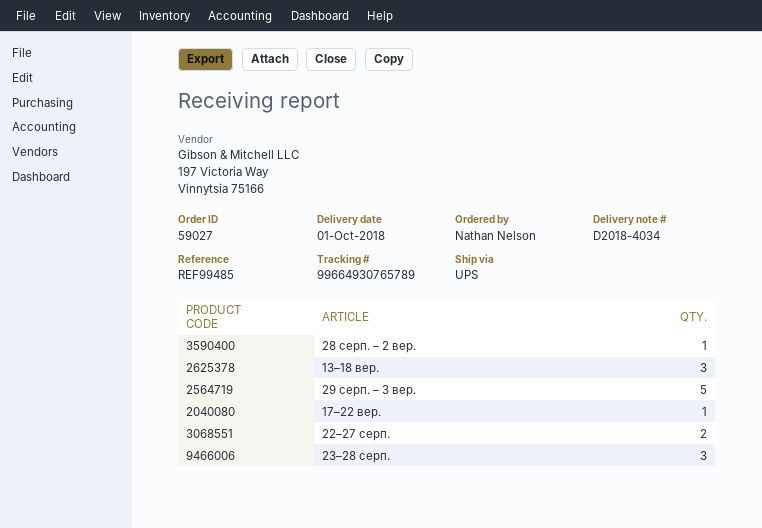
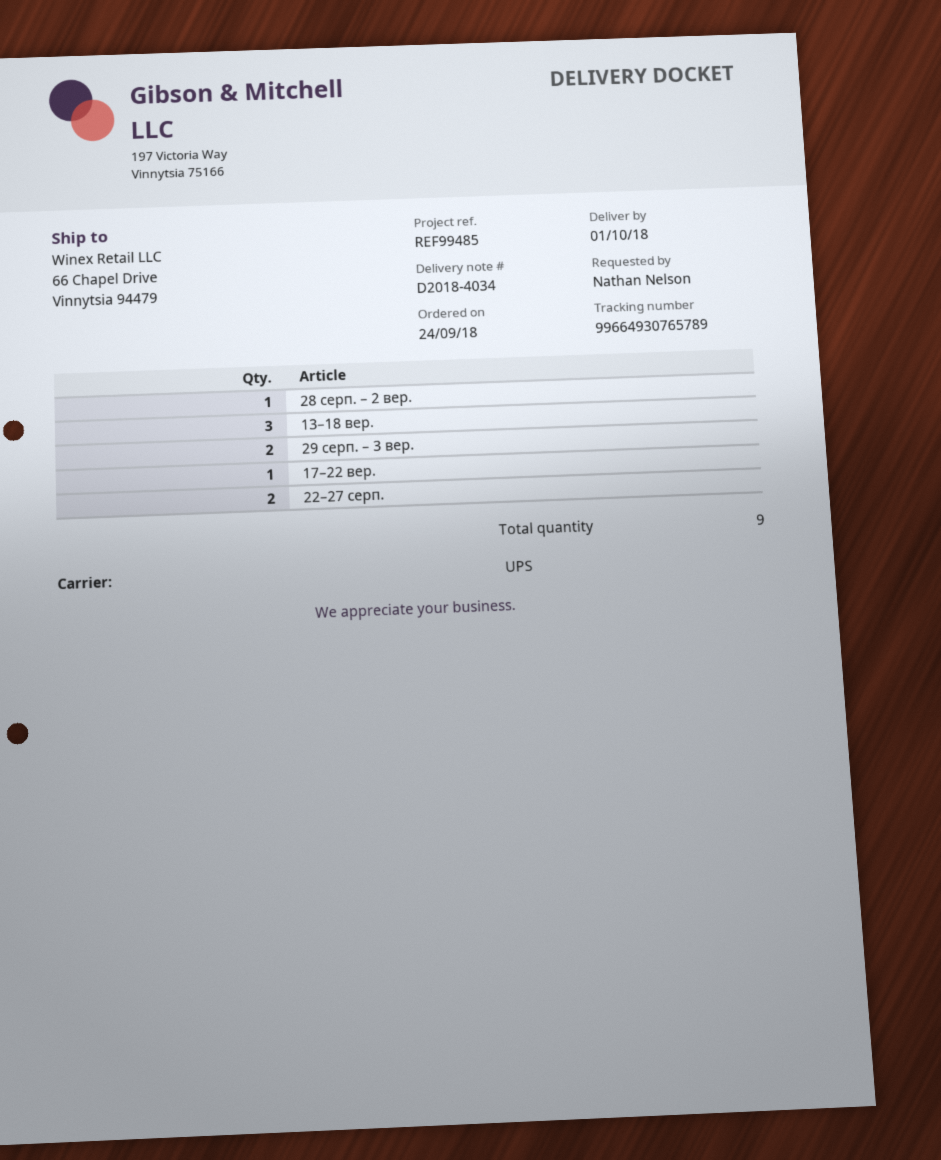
29 серп. – 3 вер.: 5 -> 2
23–28 серп.: 3 -> none

